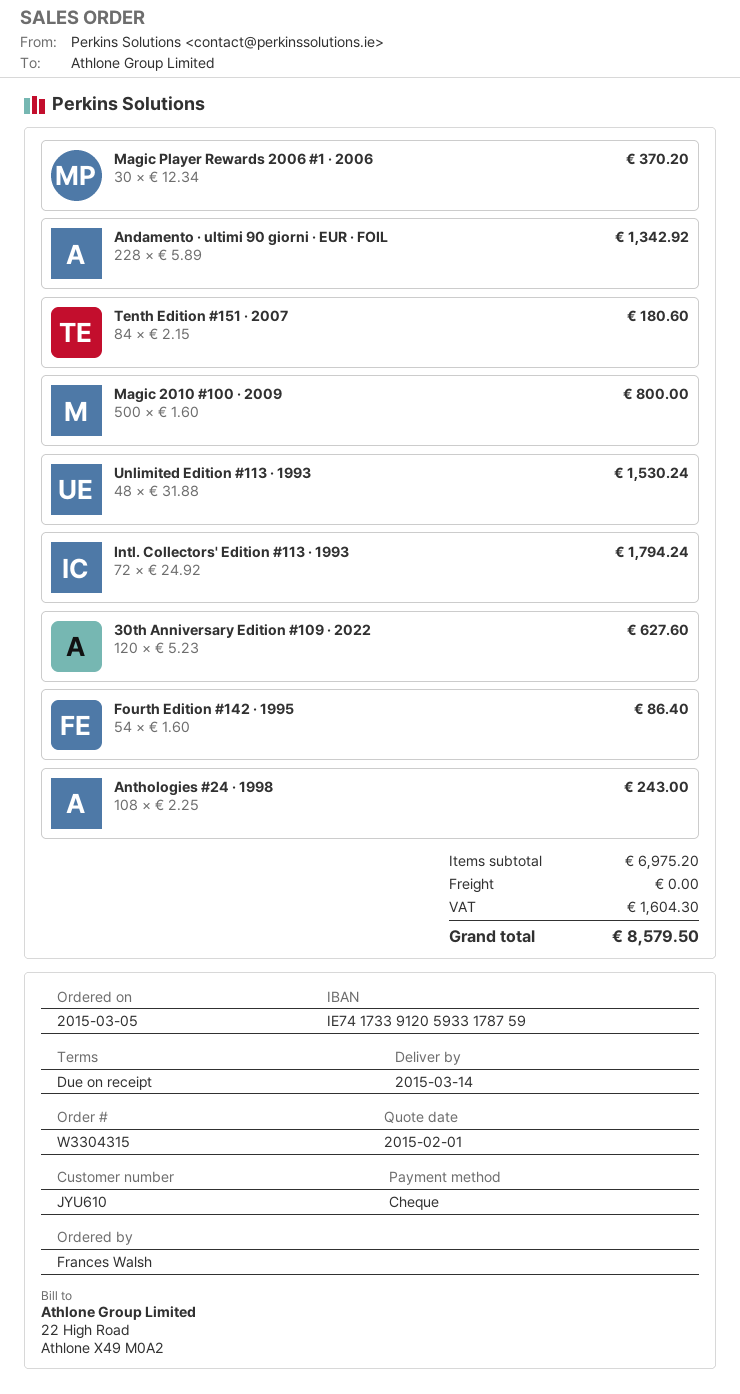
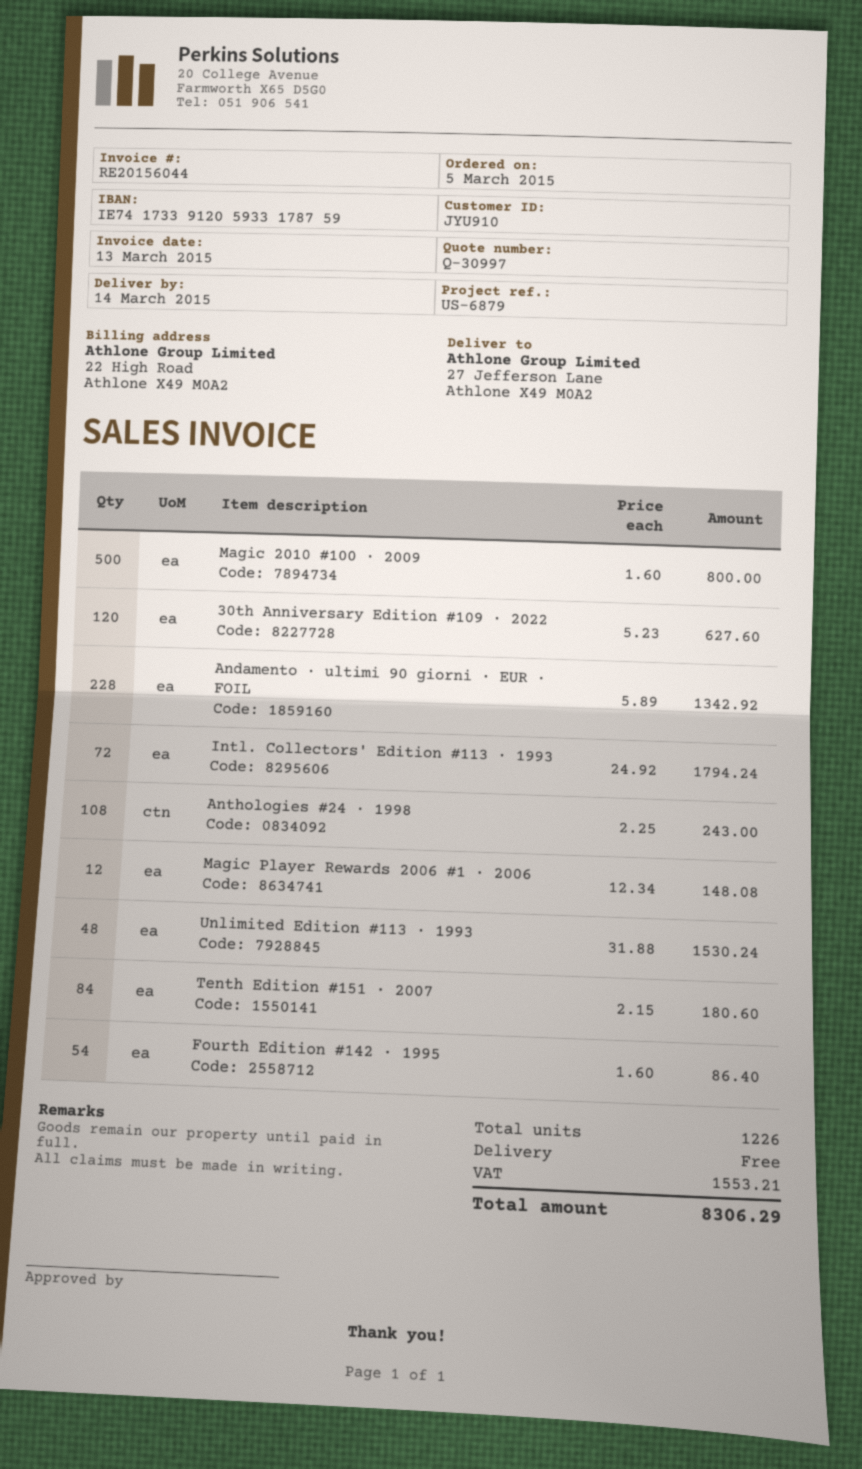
customer number: JYU610 -> JYU910
Magic Player Rewards 2006 #1 · 2006: 30 x 12.34 = 370.20 -> 12 x 12.34 = 148.08
tax: 1604.30 -> 1553.21
total: 8579.50 -> 8306.29

